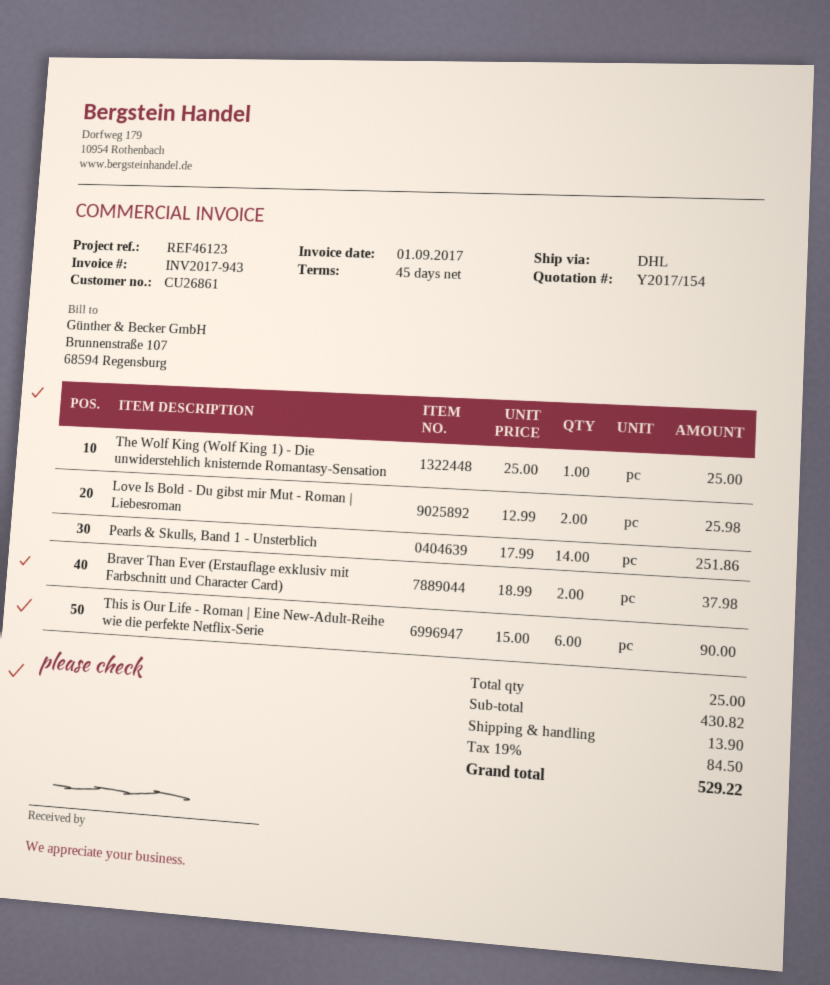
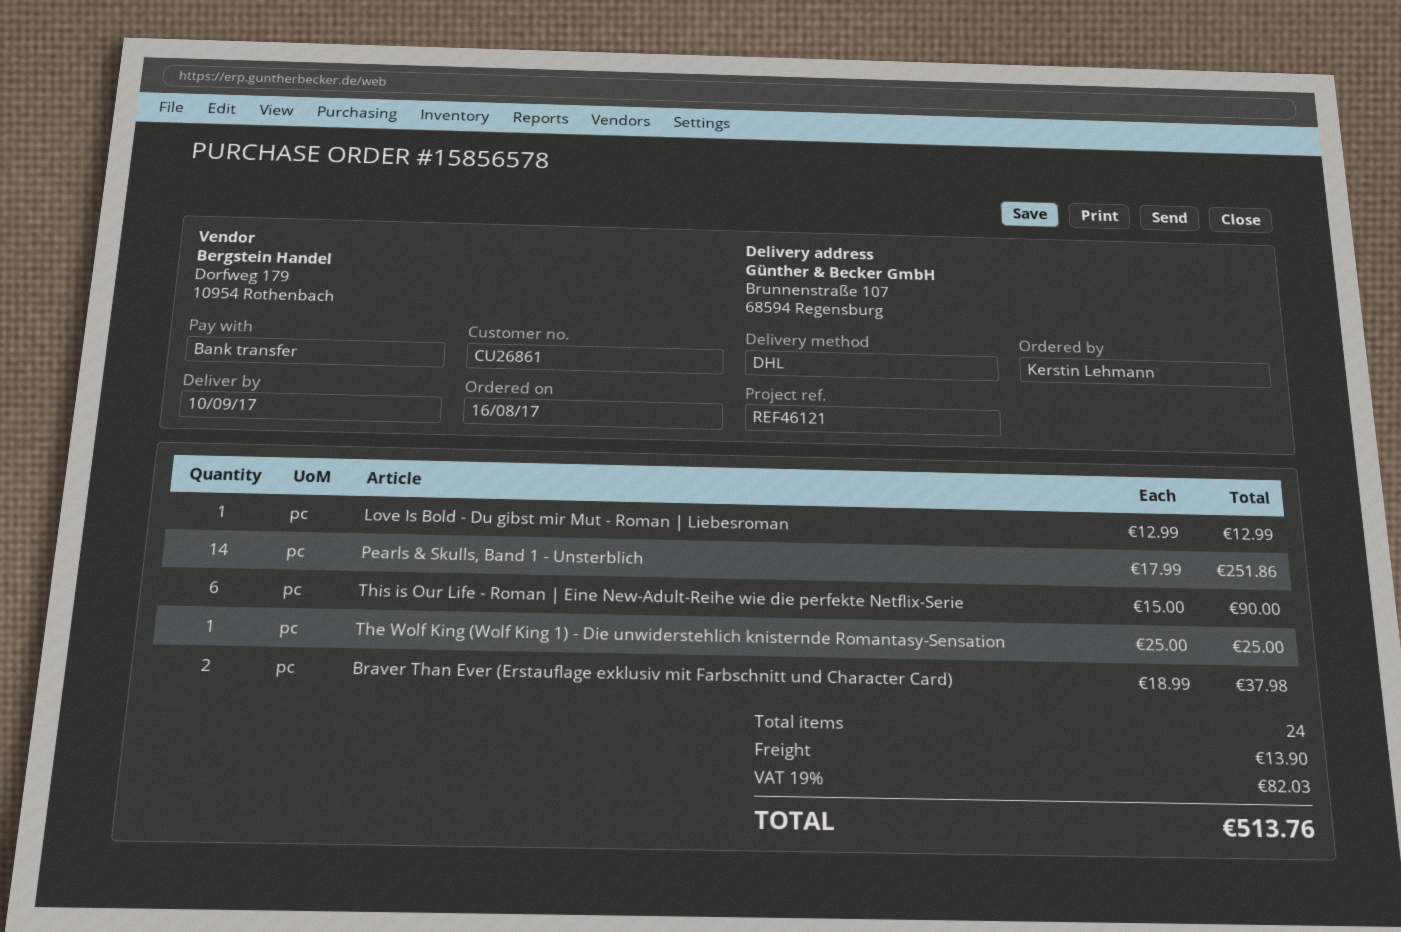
reference: REF46123 -> REF46121
Love Is Bold - Du gibst mir Mut - Roman | Liebesroman: 2 x 12.99 = 25.98 -> 1 x 12.99 = 12.99
total quantity: 25 -> 24
tax: 19% = 84.50 -> 19% = 82.03
total: 529.22 -> 513.76

